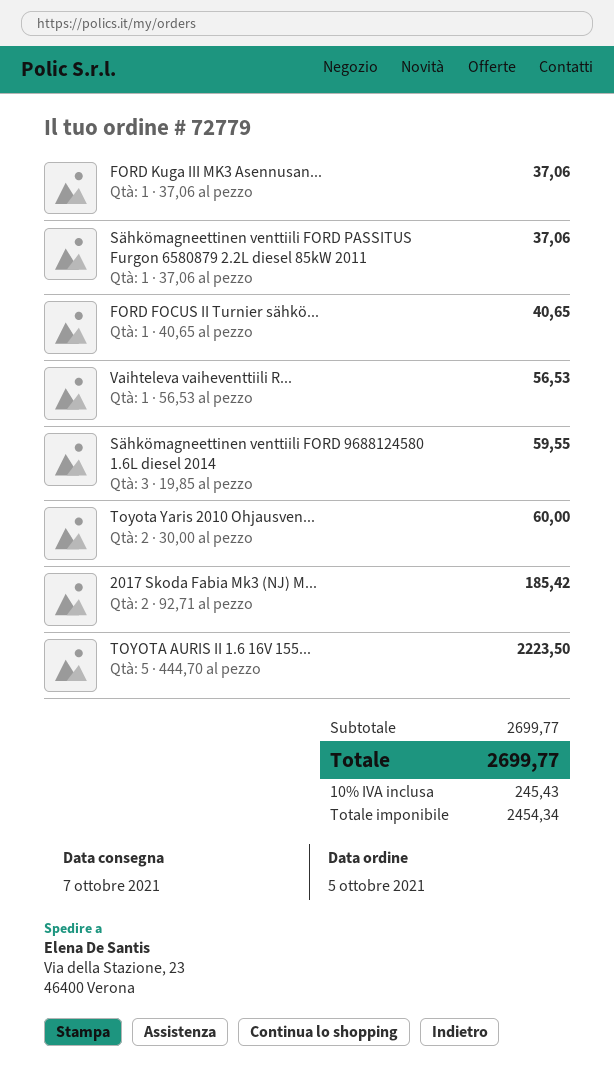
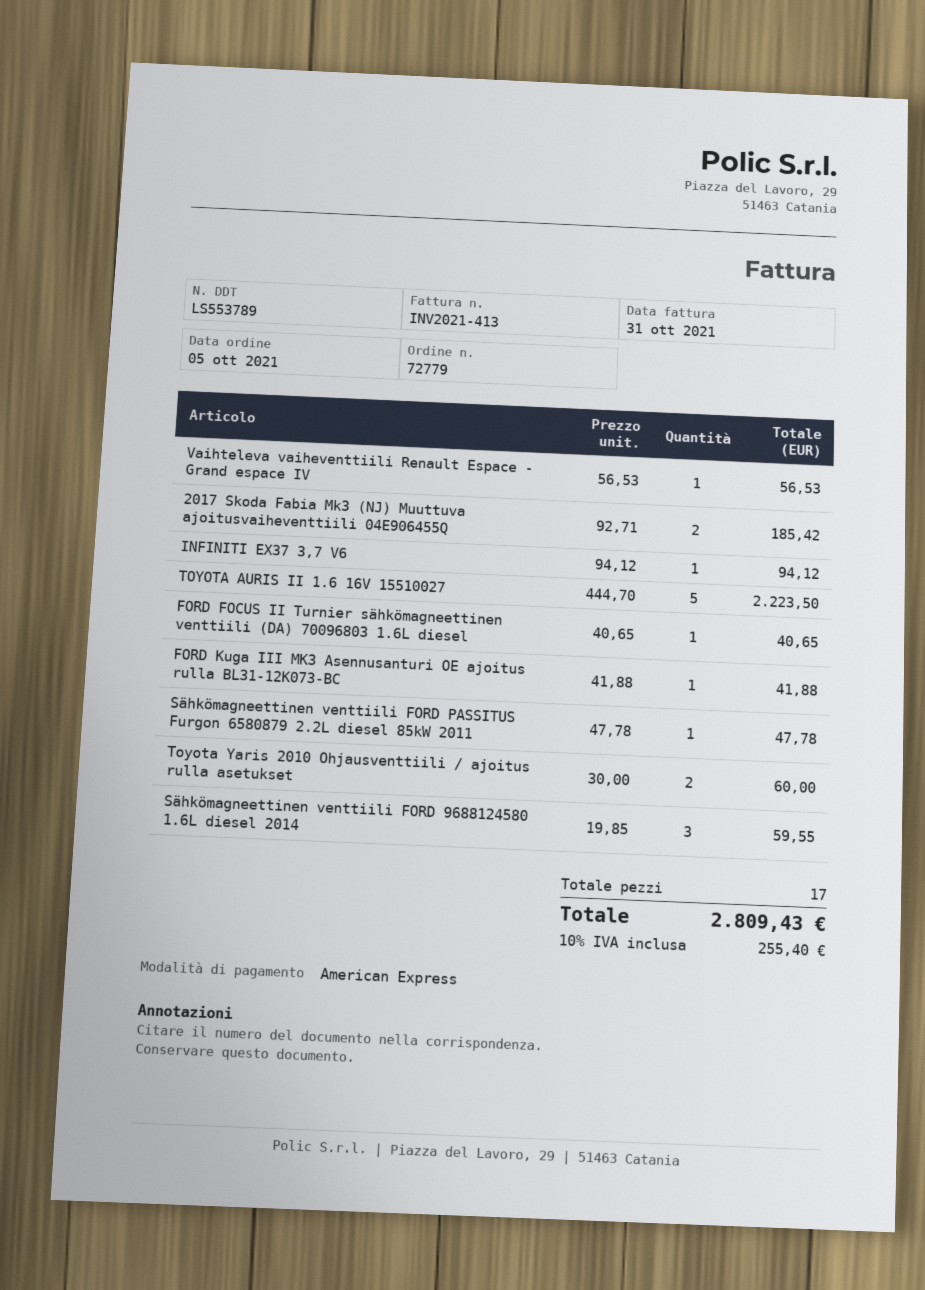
FORD Kuga III MK3 Asennusan...: 1 x 37.06 = 37.06 -> 1 x 41.88 = 41.88
Sähkömagneettinen venttiili FORD PASSITUS Furgon 6580879 2.2L diesel 85kW 2011: 1 x 37.06 = 37.06 -> 1 x 47.78 = 47.78
INFINITI EX37 3,7 V6: none -> 1 x 94.12 = 94.12
tax: 10% = 245.43 -> 10% = 255.40
total: 2699.77 -> 2809.43

